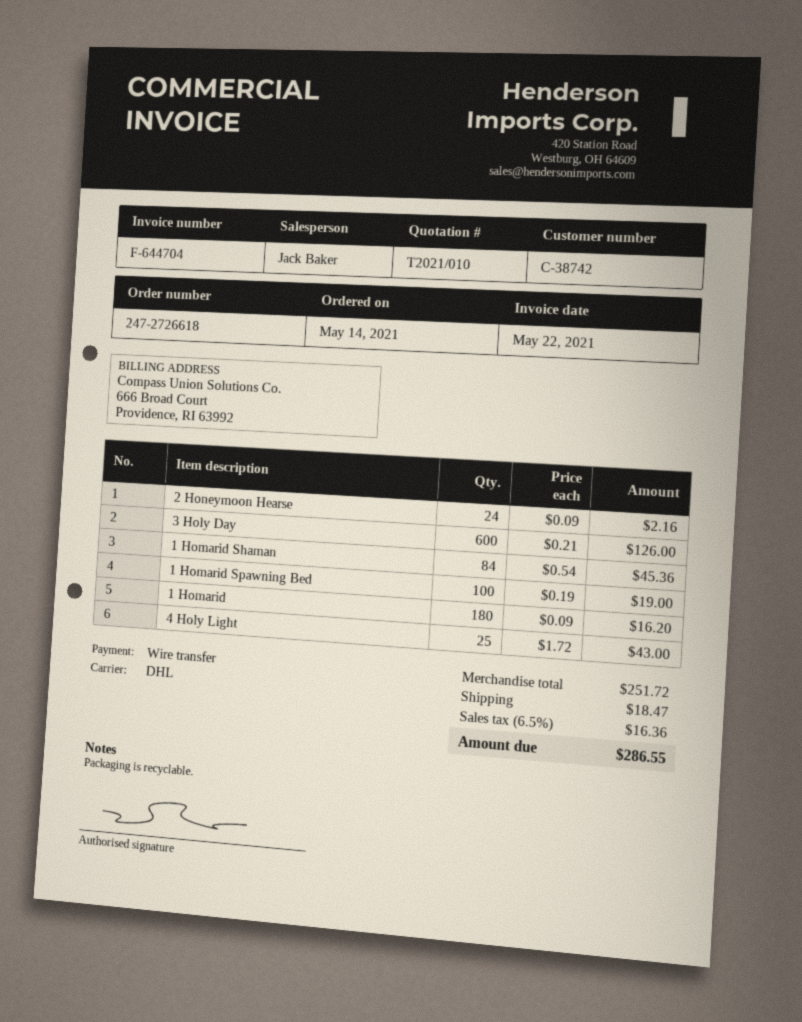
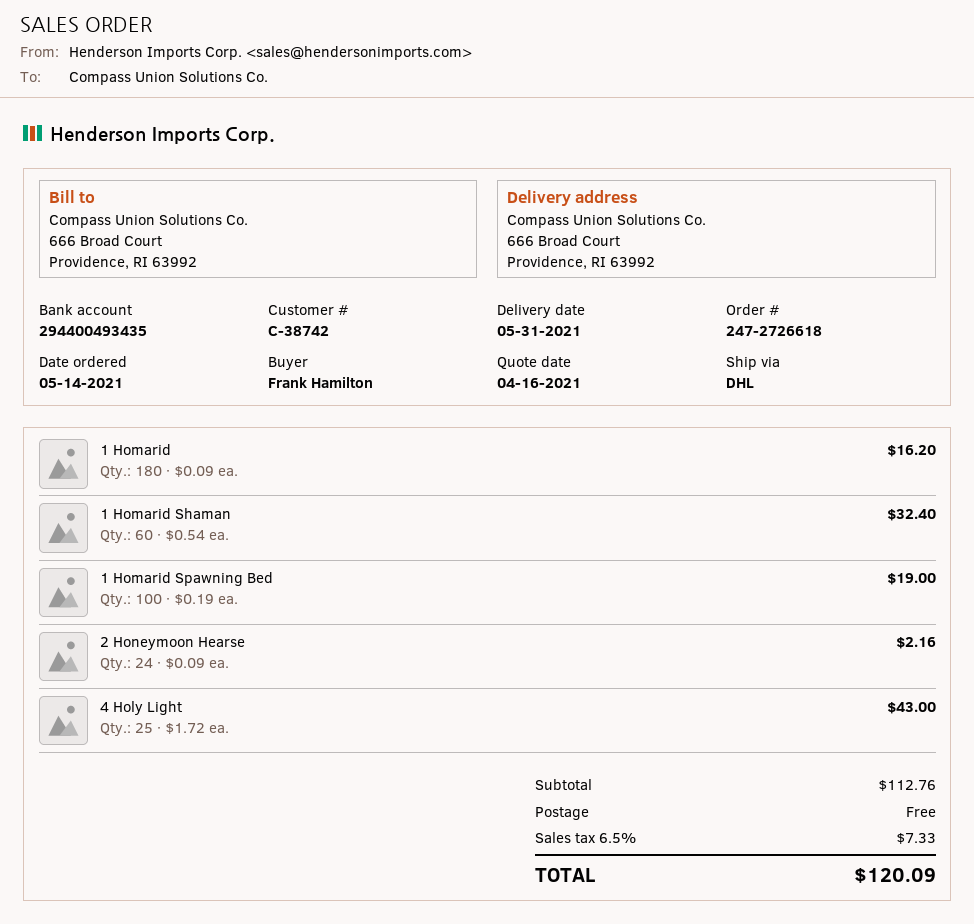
3 Holy Day: 600 x 0.21 = 126.00 -> none
1 Homarid Shaman: 84 x 0.54 = 45.36 -> 60 x 0.54 = 32.40
subtotal: 251.72 -> 112.76
shipping: 18.47 -> 0.00
tax: 6.5% = 16.36 -> 6.5% = 7.33
total: 286.55 -> 120.09

